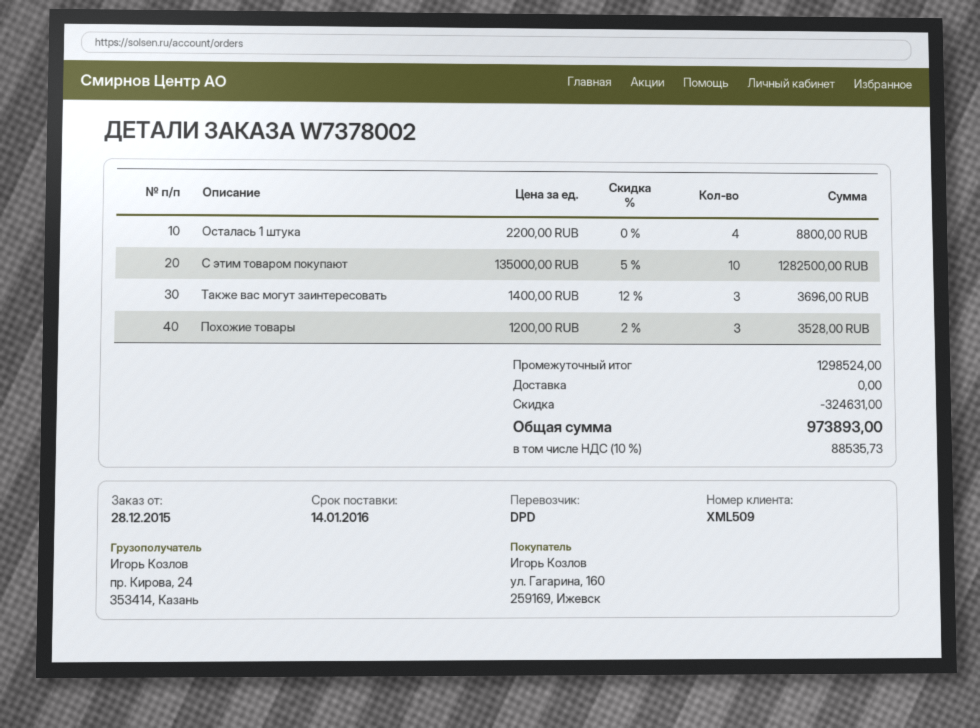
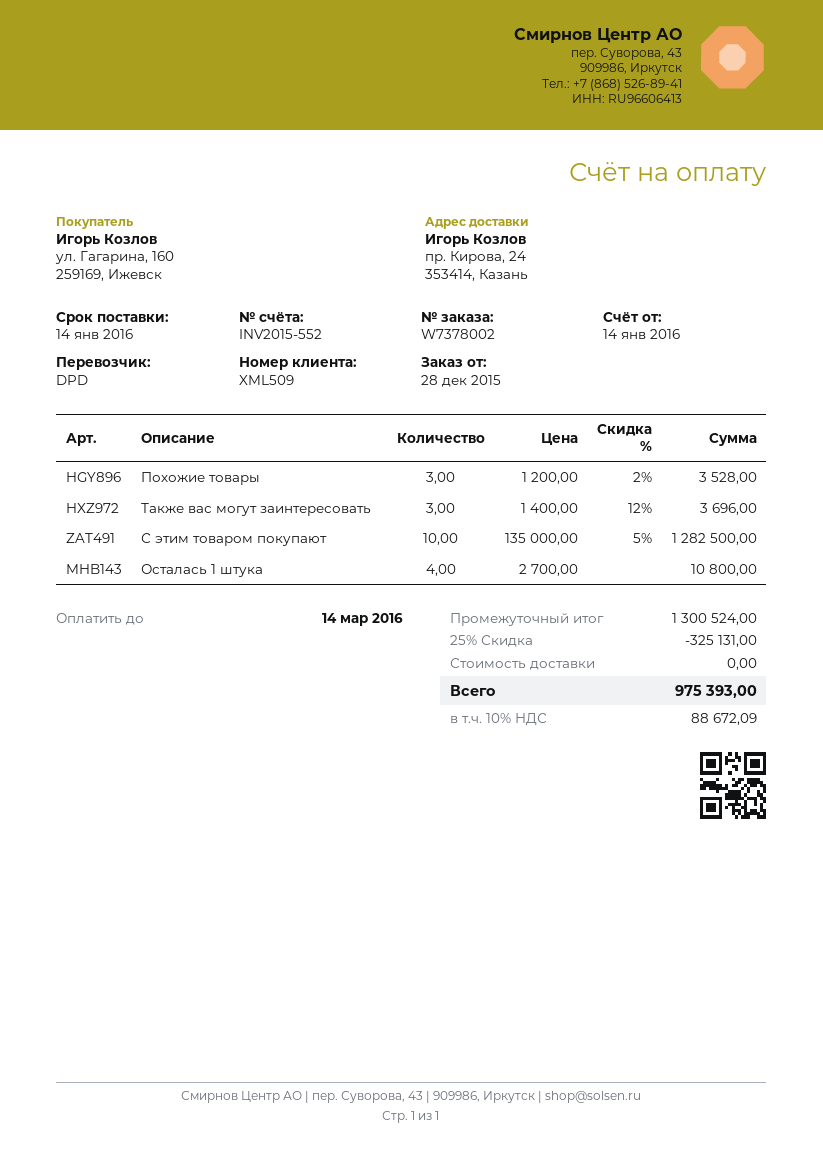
Осталась 1 штука: 4 x 2200.00 = 8800.00 -> 4 x 2700.00 = 10800.00
subtotal: 1298524.00 -> 1300524.00
discount: 324631.00 -> 325131.00
tax: 10% = 88535.73 -> 10% = 88672.09
total: 973893.00 -> 975393.00

